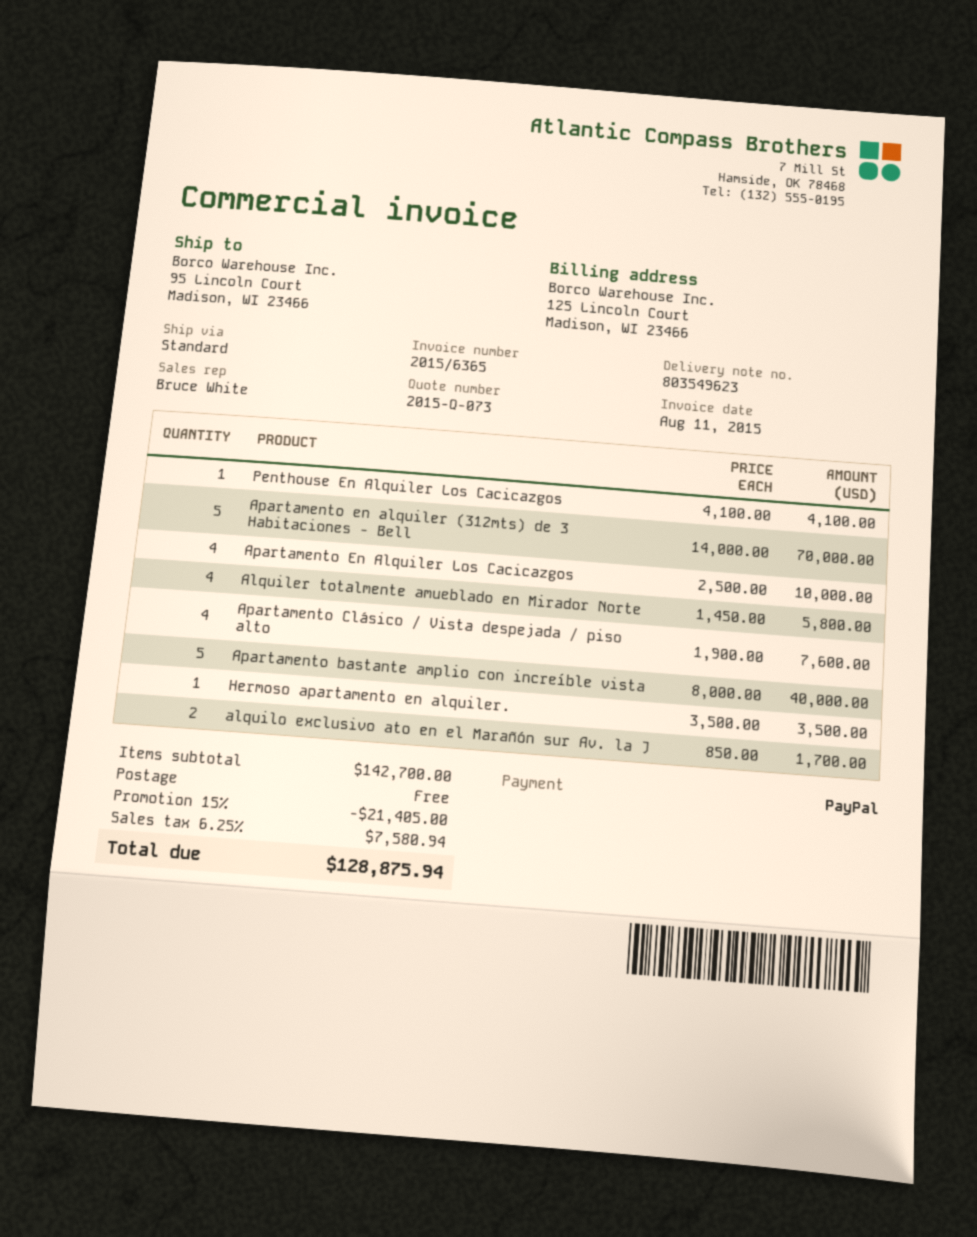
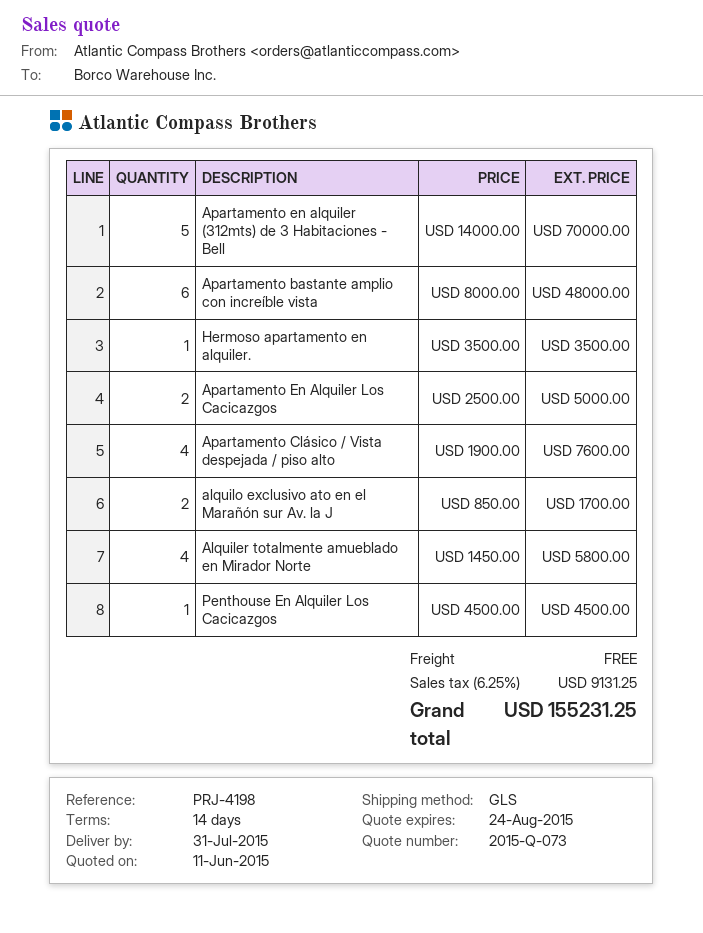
shipping method: standard -> GLS
Penthouse En Alquiler Los Cacicazgos: 1 x 4100.00 = 4100.00 -> 1 x 4500.00 = 4500.00
Apartamento En Alquiler Los Cacicazgos: 4 x 2500.00 = 10000.00 -> 2 x 2500.00 = 5000.00
Apartamento bastante amplio con increíble vista: 5 x 8000.00 = 40000.00 -> 6 x 8000.00 = 48000.00
discount: 15% = 21405.00 -> none
tax: 6.25% = 7580.94 -> 6.25% = 9131.25
total: 128875.94 -> 155231.25

